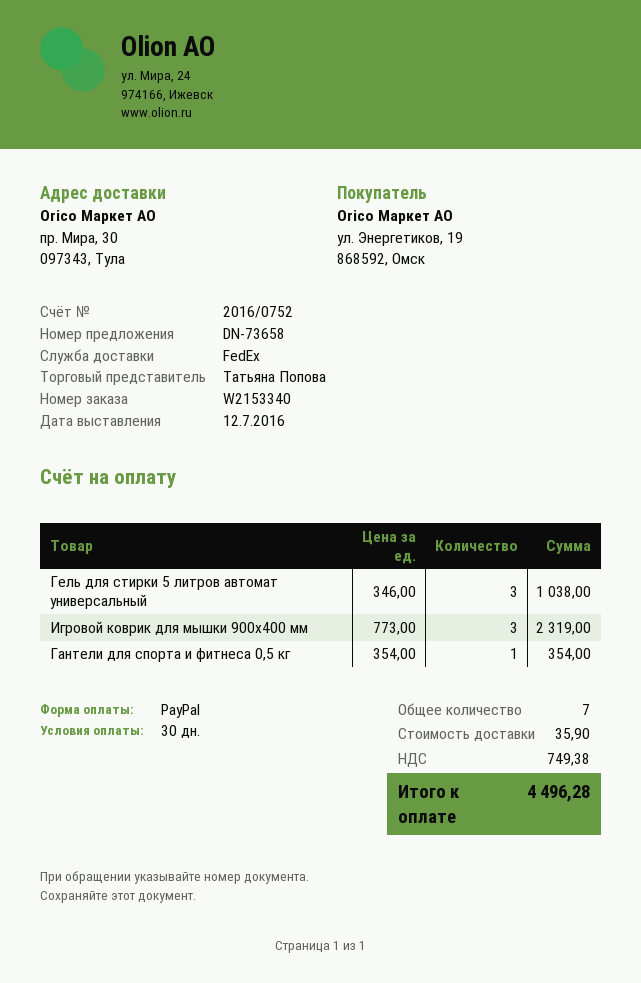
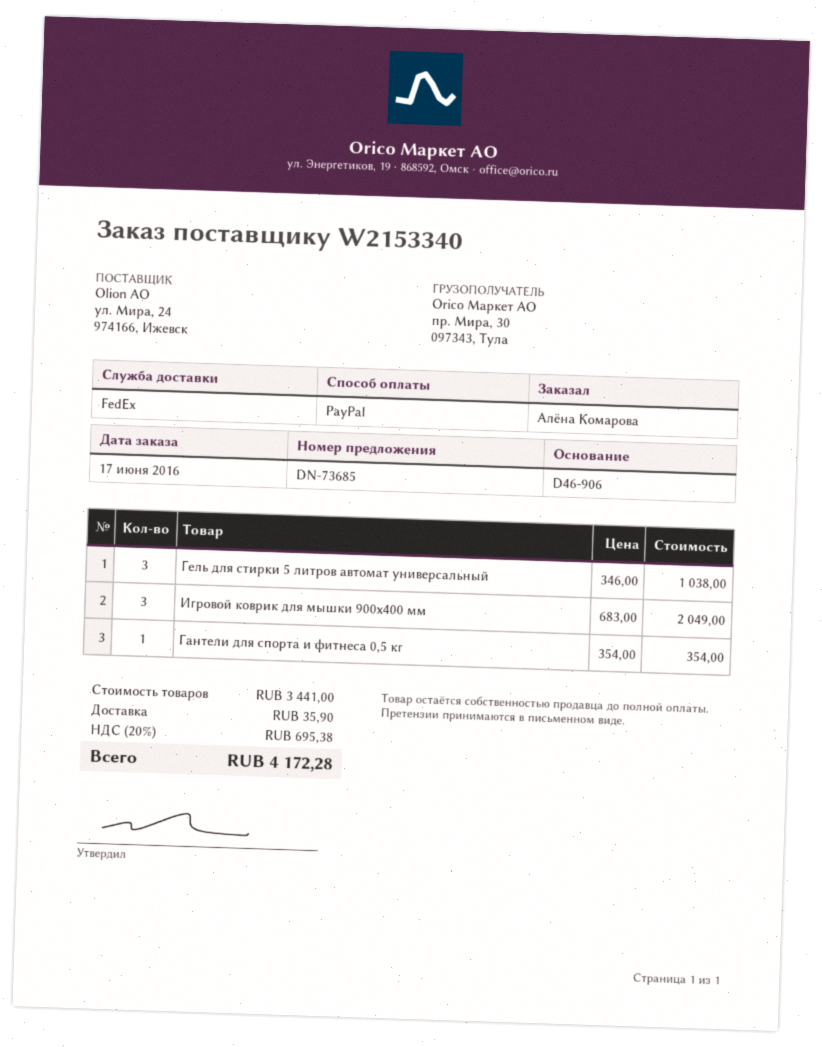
quote number: DN-73658 -> DN-73685
Игровой коврик для мышки 900х400 мм: 3 x 773.00 = 2319.00 -> 3 x 683.00 = 2049.00
tax: 749.38 -> 695.38
total: 4496.28 -> 4172.28

